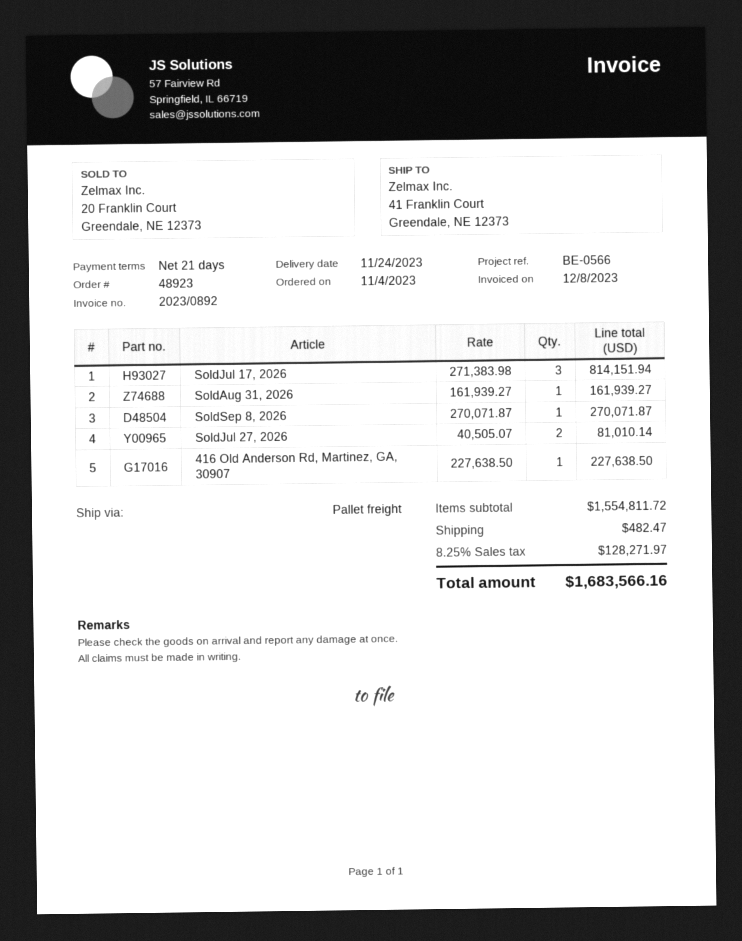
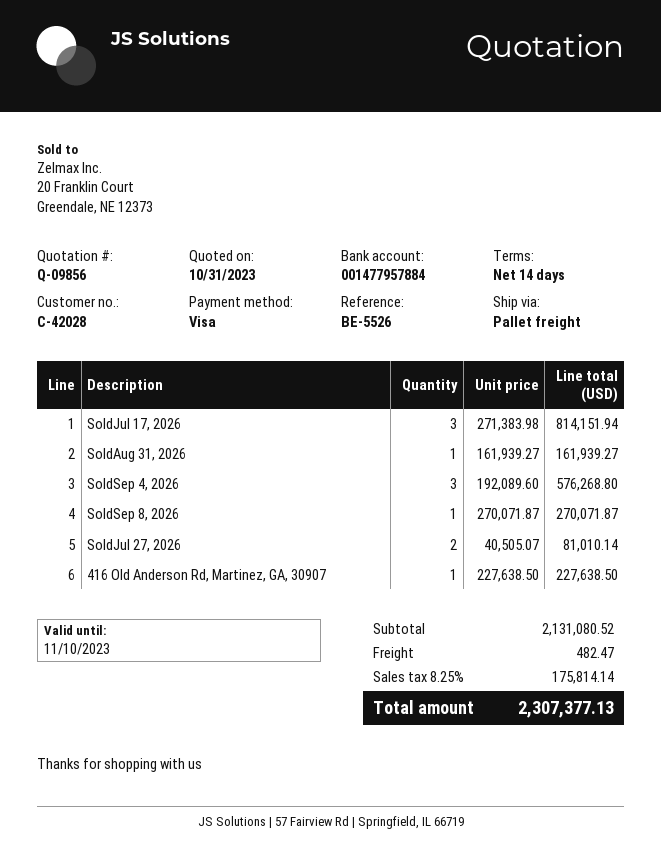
payment terms: 21 days -> 14 days
reference: BE-0566 -> BE-5526
SoldSep 4, 2026: none -> 3 x 192089.60 = 576268.80
subtotal: 1554811.72 -> 2131080.52
tax: 8.25% = 128271.97 -> 8.25% = 175814.14
total: 1683566.16 -> 2307377.13

